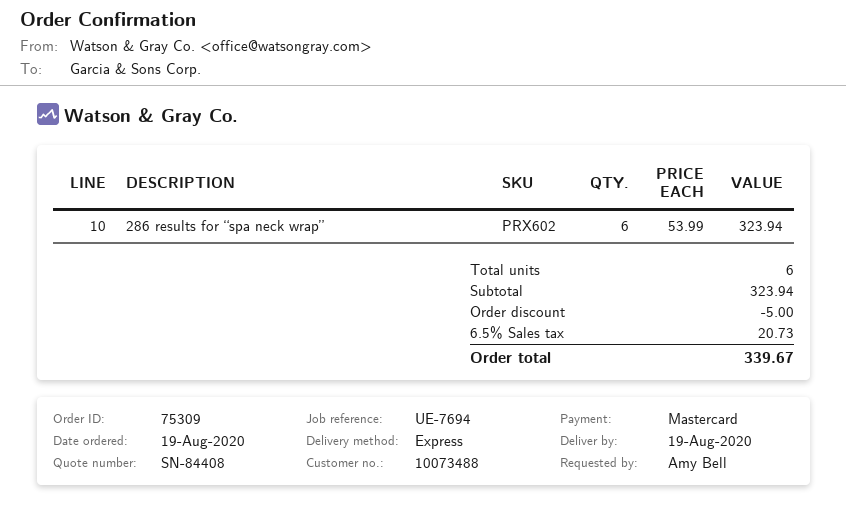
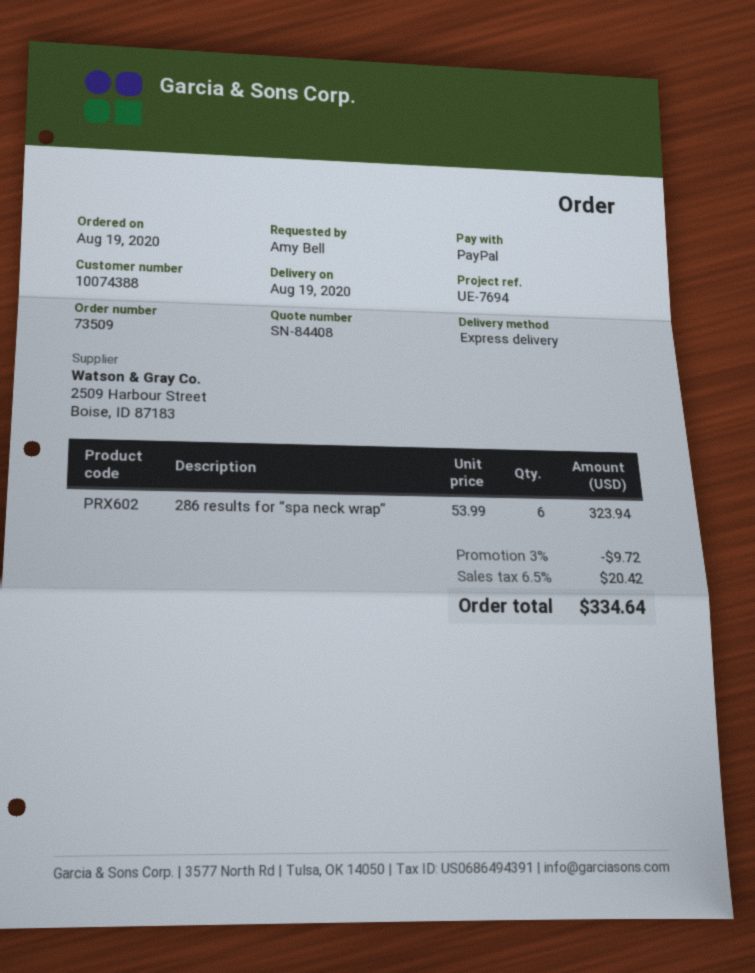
order number: 75309 -> 73509
customer number: 10073488 -> 10074388
payment method: Mastercard -> PayPal
discount: 5.00 -> 9.72
tax: 6.5% = 20.73 -> 6.5% = 20.42
total: 339.67 -> 334.64

